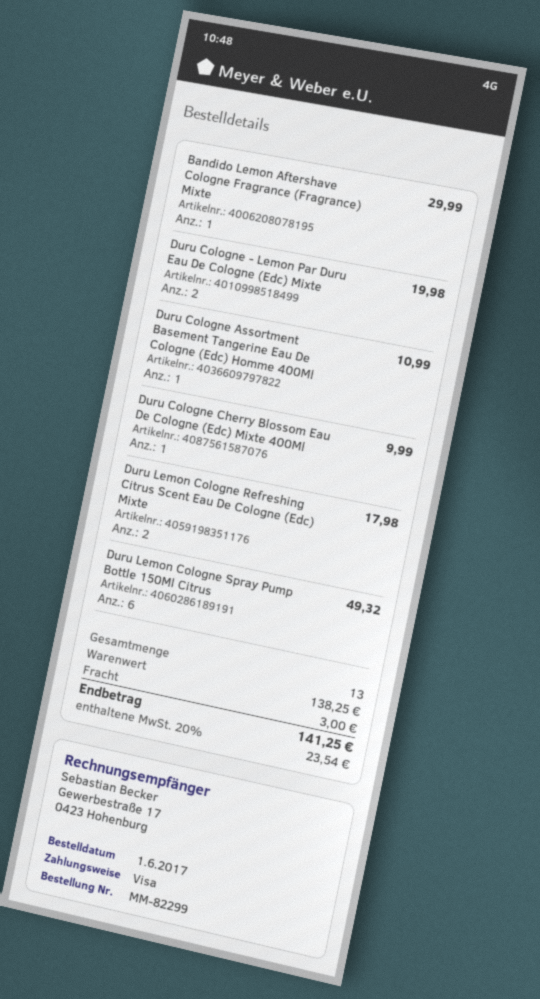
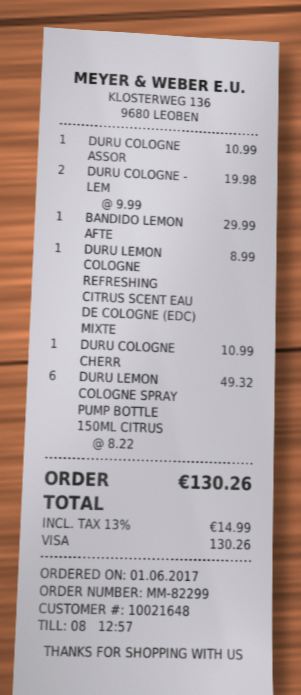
Duru Cologne Cherry Blossom Eau De Cologne (Edc) Mixte 400Ml: 1 for 9.99 -> 1 for 10.99
Duru Lemon Cologne Refreshing Citrus Scent Eau De Cologne (Edc) Mixte: 2 for 17.98 -> 1 for 8.99
shipping: 3.00 -> none
tax: 20% = 23.54 -> 13% = 14.99
total: 141.25 -> 130.26

